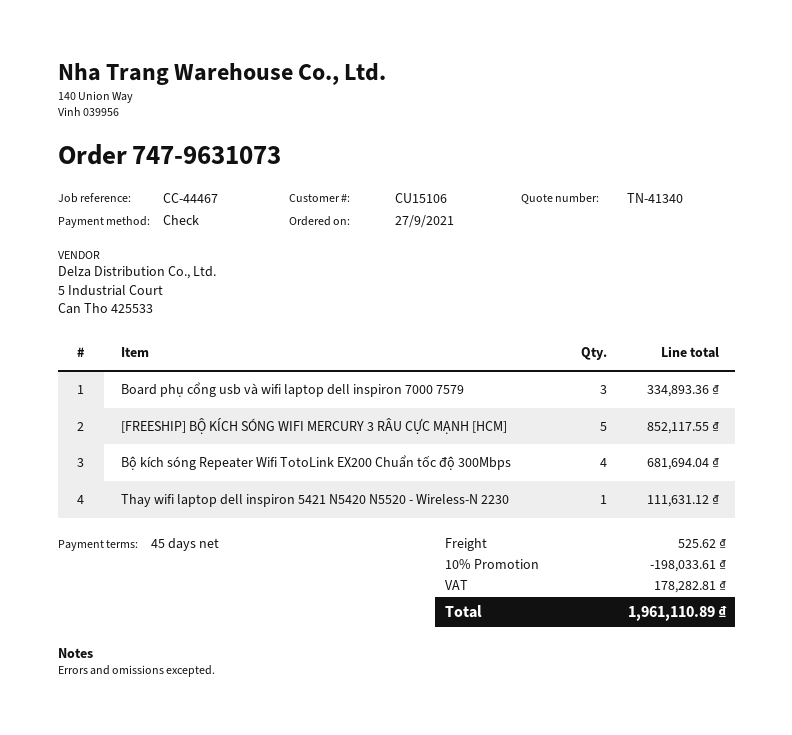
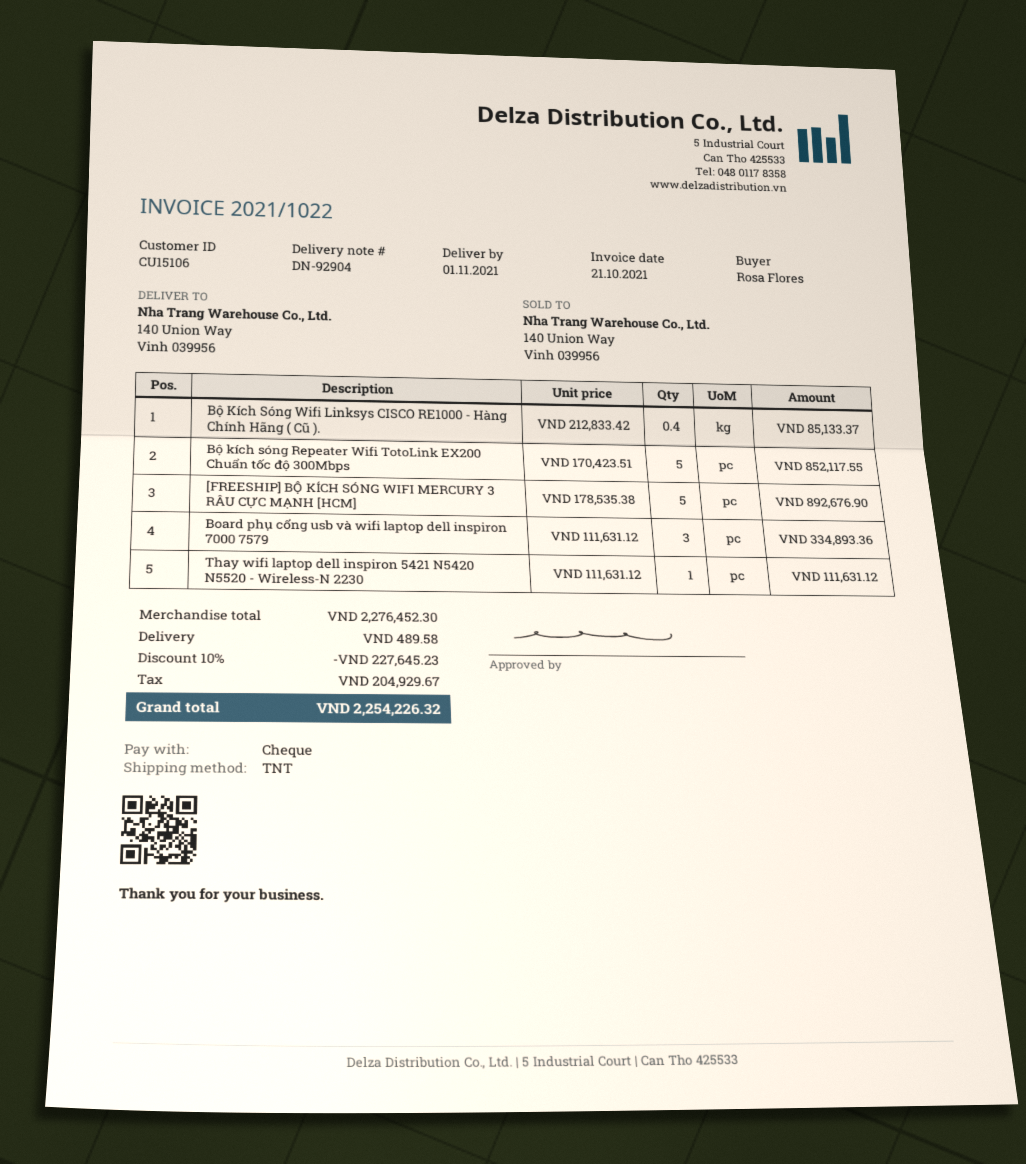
[FREESHIP] BỘ KÍCH SÓNG WIFI MERCURY 3 RÂU CỰC MẠNH [HCM]: 5 for 852117.55 -> 5 for 892676.90
Bộ kích sóng Repeater Wifi TotoLink EX200 Chuẩn tốc độ 300Mbps: 4 for 681694.04 -> 5 for 852117.55
Bộ Kích Sóng Wifi Linksys CISCO RE1000 - Hàng Chính Hãng ( Cũ ).: none -> 0.4 for 85133.37
discount: 10% = 198033.61 -> 10% = 227645.23
shipping: 525.62 -> 489.58
tax: 178282.81 -> 204929.67
total: 1961110.89 -> 2254226.32

